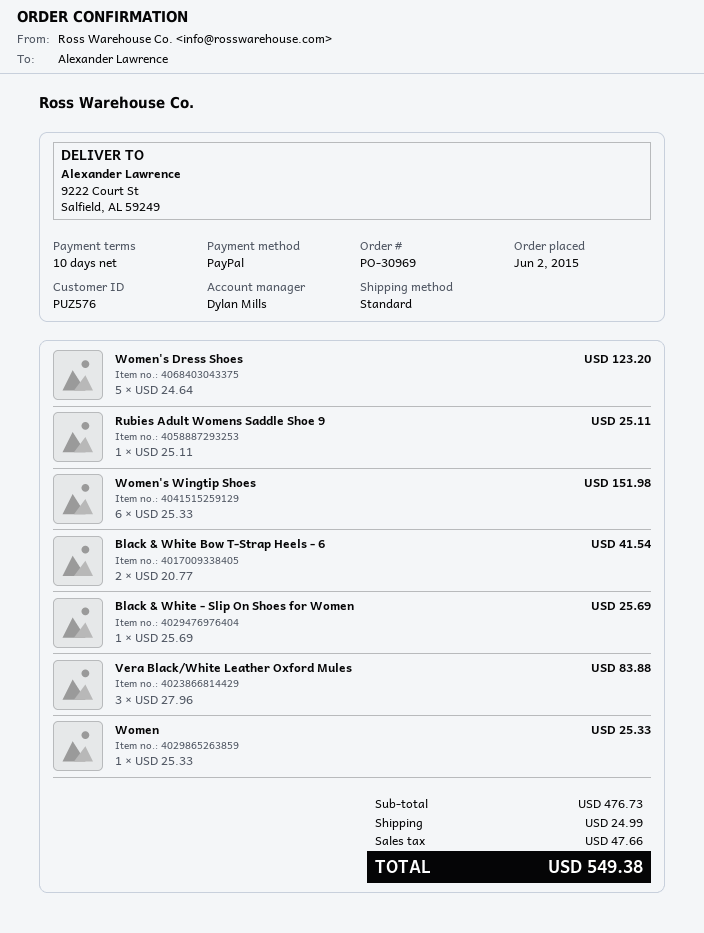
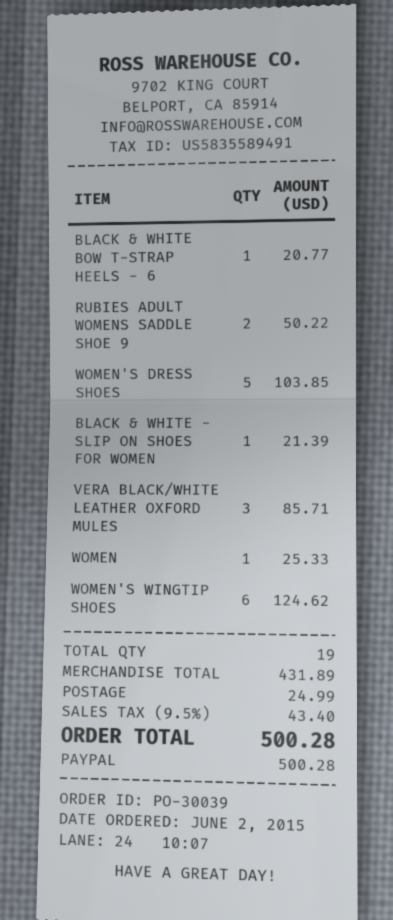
order number: PO-30969 -> PO-30039
Women's Dress Shoes: 5 for 123.20 -> 5 for 103.85
Rubies Adult Womens Saddle Shoe 9: 1 for 25.11 -> 2 for 50.22
Women's Wingtip Shoes: 6 for 151.98 -> 6 for 124.62
Black & White Bow T-Strap Heels - 6: 2 for 41.54 -> 1 for 20.77
Black & White - Slip On Shoes for Women: 1 for 25.69 -> 1 for 21.39
Vera Black/White Leather Oxford Mules: 3 for 83.88 -> 3 for 85.71
subtotal: 476.73 -> 431.89
tax: 47.66 -> 43.40
total: 549.38 -> 500.28

